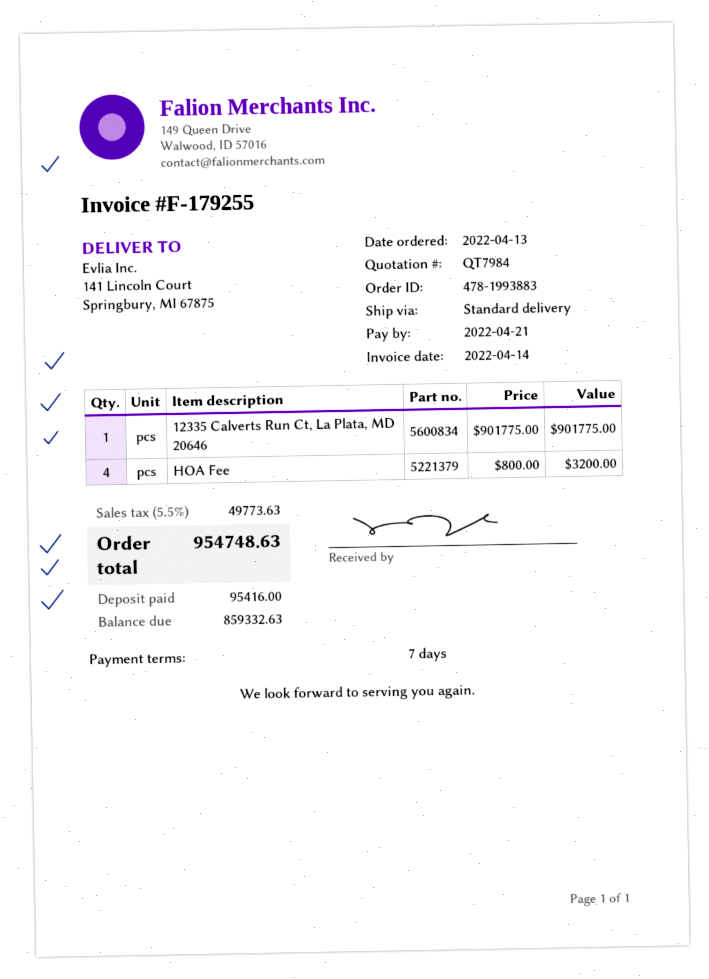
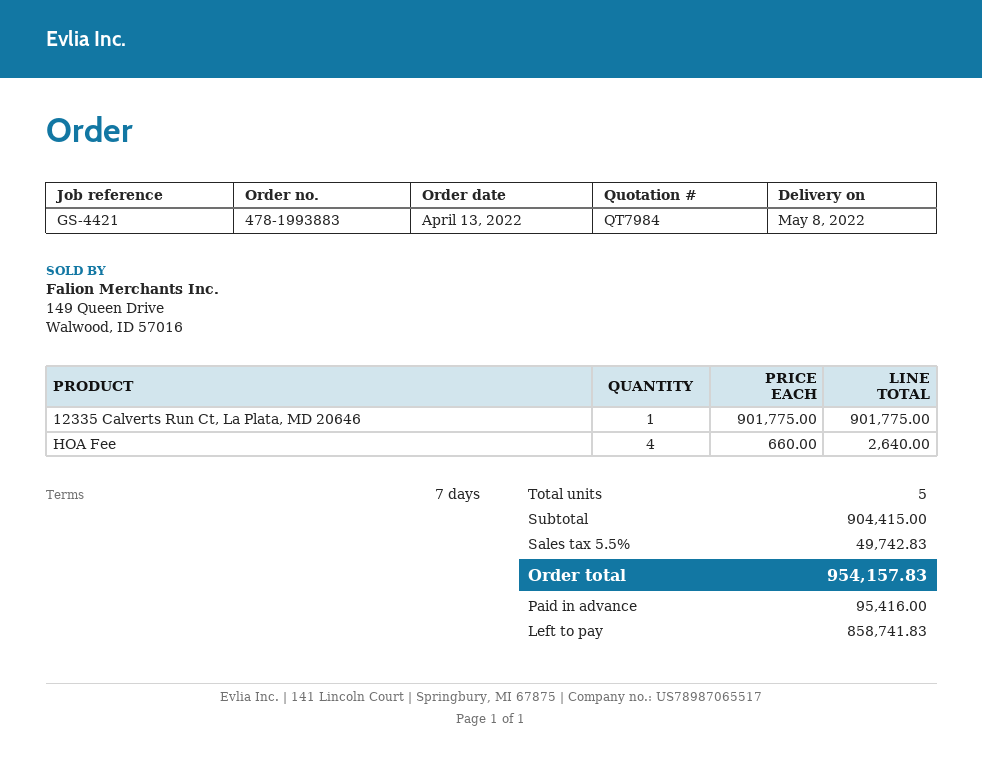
HOA Fee: 4 x 800.00 = 3200.00 -> 4 x 660.00 = 2640.00
tax: 5.5% = 49773.63 -> 5.5% = 49742.83
total: 954748.63 -> 954157.83
balance: 859332.63 -> 858741.83

